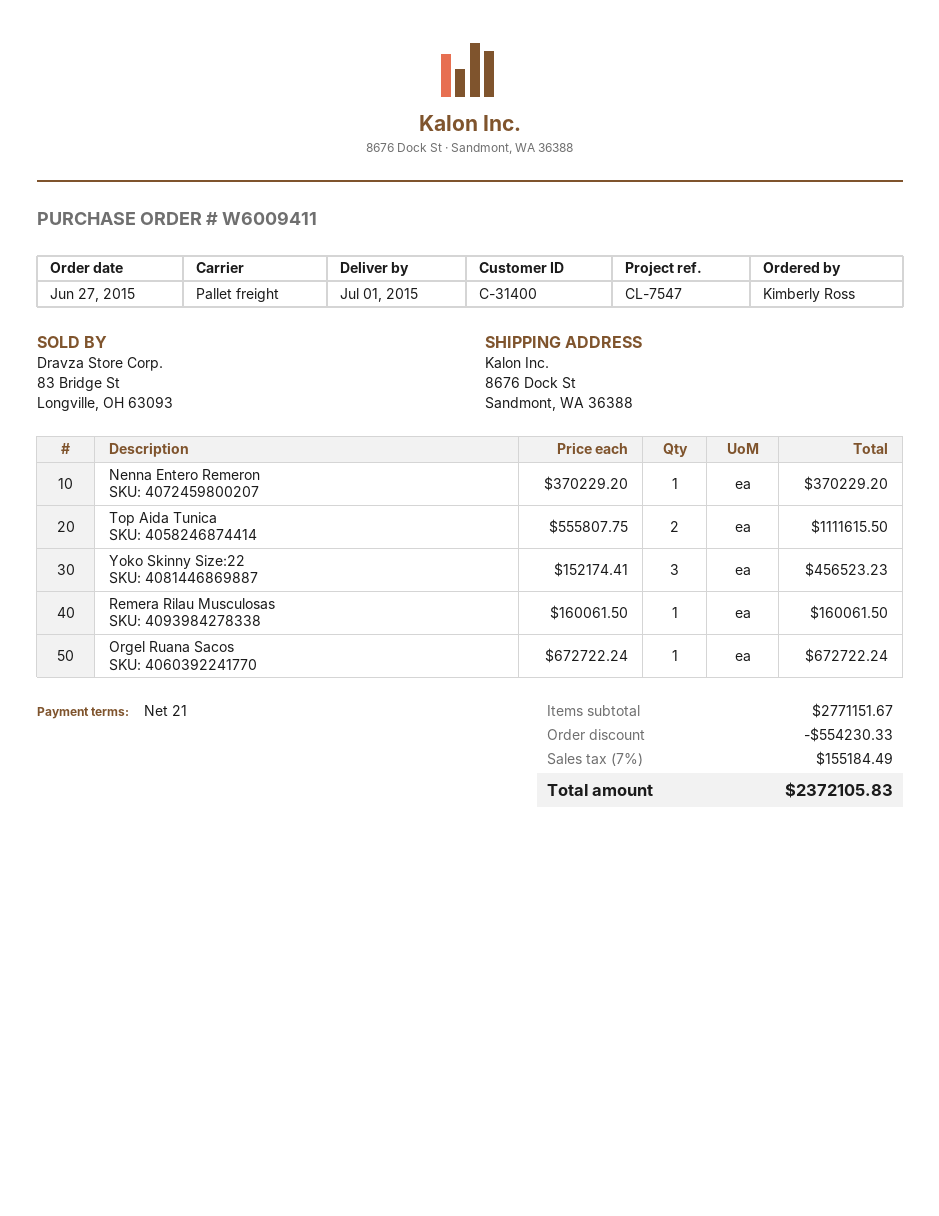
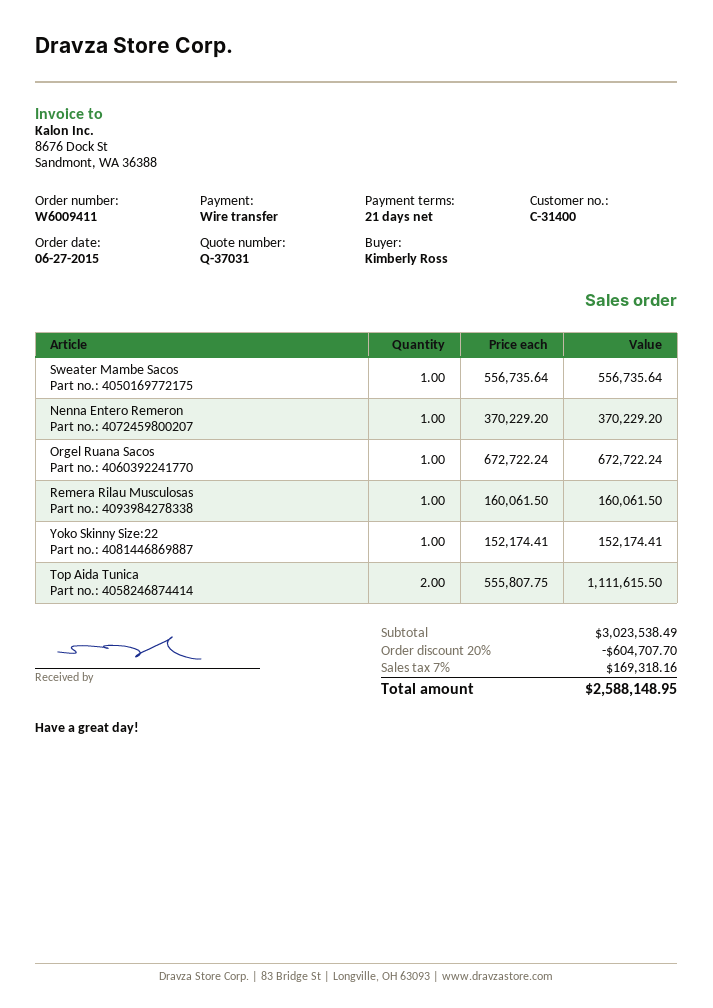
Yoko Skinny Size:22: 3 x 152174.41 = 456523.23 -> 1 x 152174.41 = 152174.41
Sweater Mambe Sacos: none -> 1 x 556735.64 = 556735.64
subtotal: 2771151.67 -> 3023538.49
discount: 554230.33 -> 604707.70
tax: 7% = 155184.49 -> 7% = 169318.16
total: 2372105.83 -> 2588148.95

